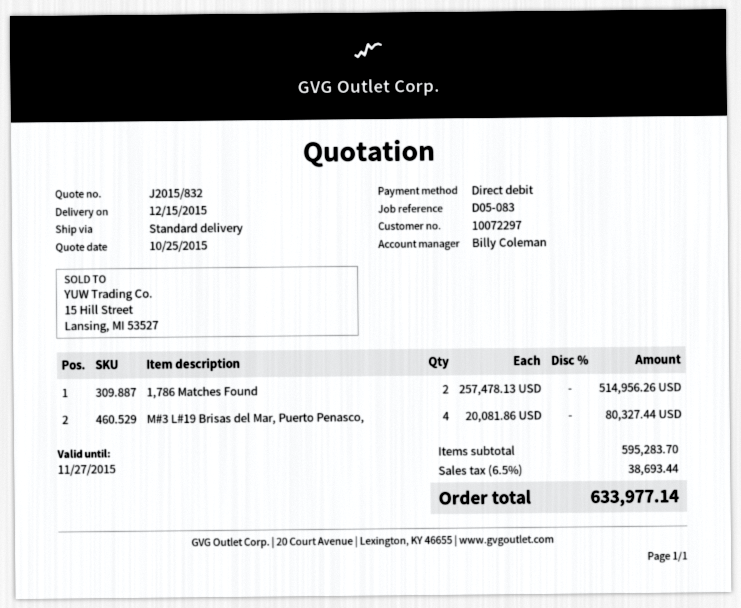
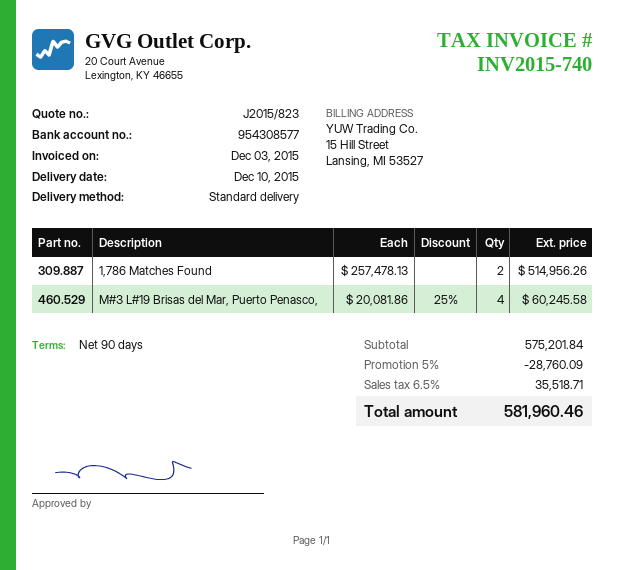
quote number: J2015/832 -> J2015/823
delivery date: 2015-12-15 -> 2015-12-10
M#3 L#19 Brisas del Mar, Puerto Penasco,: 4 x 20081.86 = 80327.44 -> 4 x 20081.86 - 25% = 60245.58
subtotal: 595283.70 -> 575201.84
discount: none -> 5% = 28760.09
tax: 6.5% = 38693.44 -> 6.5% = 35518.71
total: 633977.14 -> 581960.46

